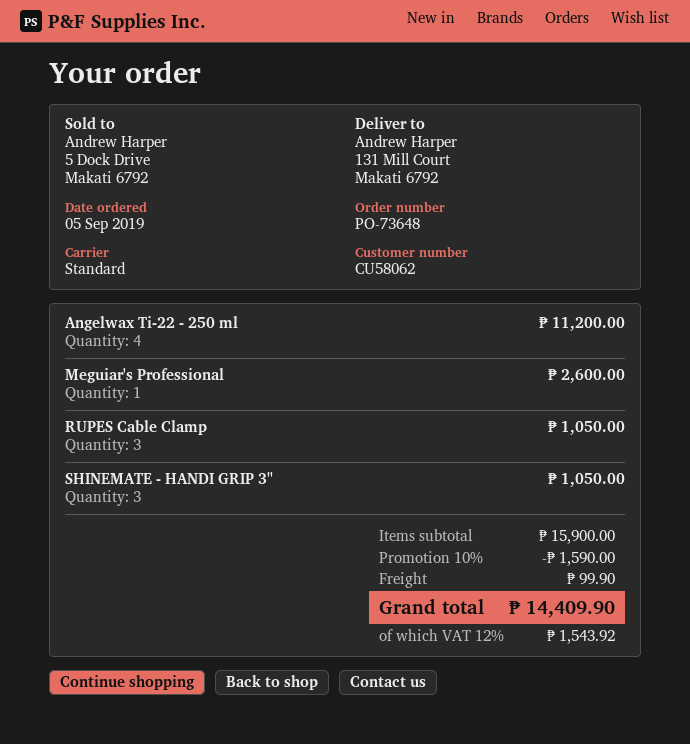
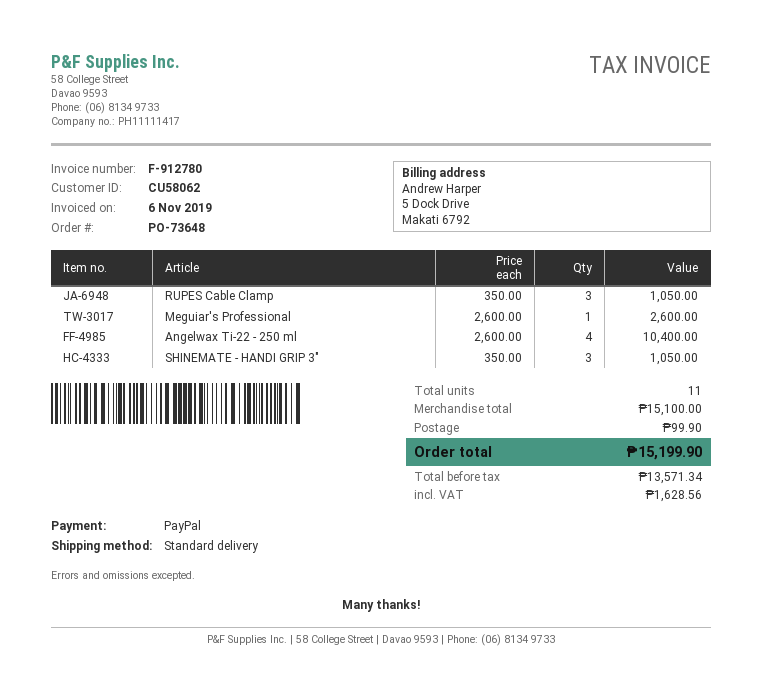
Angelwax Ti-22 - 250 ml: 4 for 11200.00 -> 4 for 10400.00
subtotal: 15900.00 -> 15100.00
discount: 10% = 1590.00 -> none
tax: 1543.92 -> 1628.56
total: 14409.90 -> 15199.90

